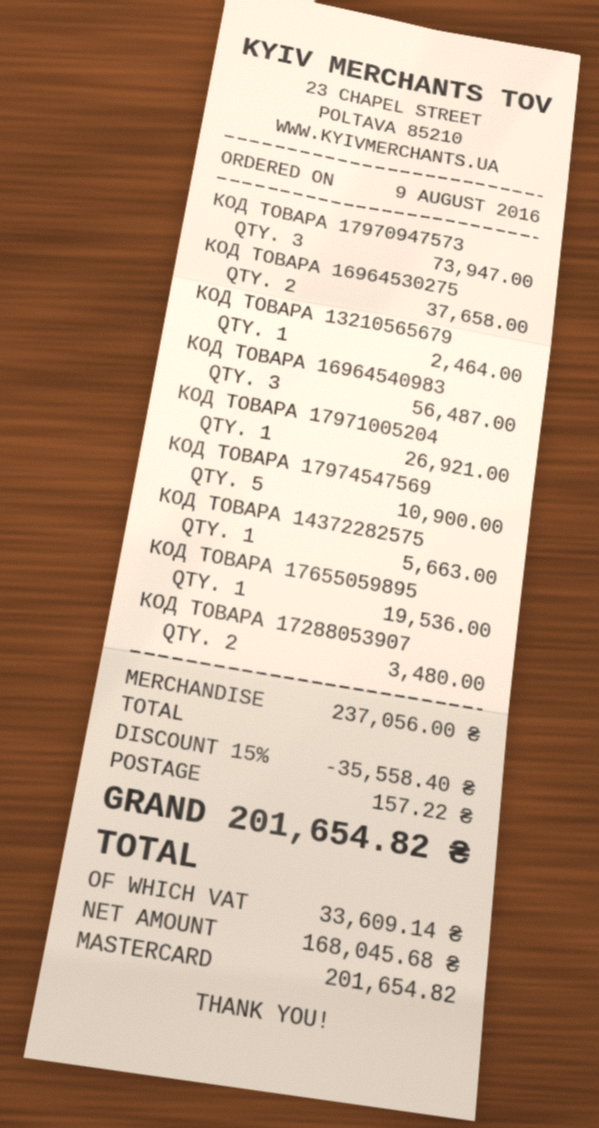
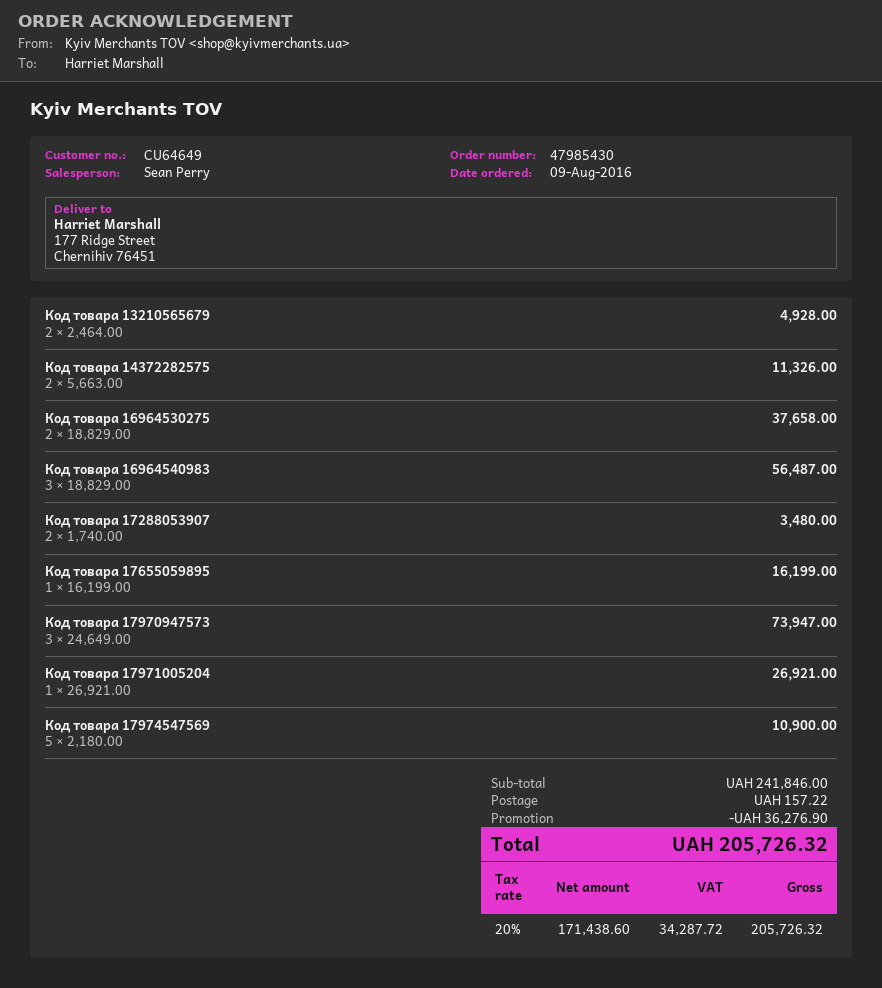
КОД ТОВАРА 13210565679: 1 for 2464.00 -> 2 for 4928.00
КОД ТОВАРА 14372282575: 1 for 5663.00 -> 2 for 11326.00
КОД ТОВАРА 17655059895: 1 for 19536.00 -> 1 for 16199.00
subtotal: 237056.00 -> 241846.00
discount: 35558.40 -> 36276.90
net: 168045.68 -> 171438.60
tax: 33609.14 -> 34287.72
total: 201654.82 -> 205726.32

